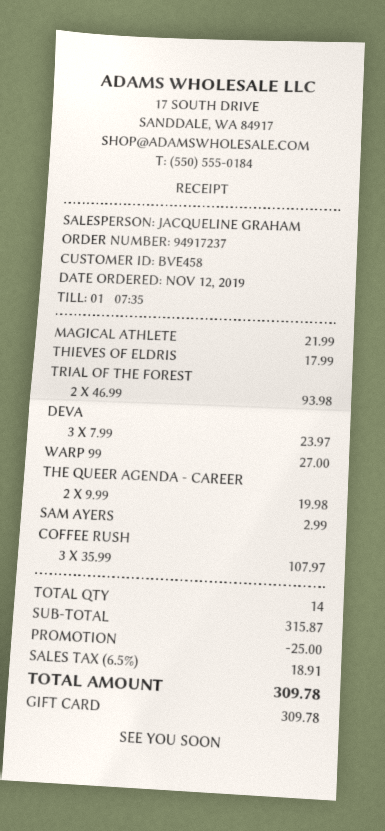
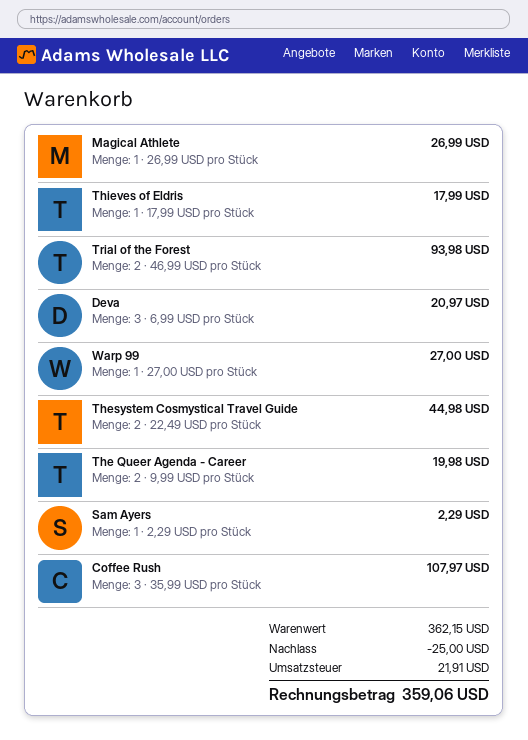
MAGICAL ATHLETE: 1 x 21.99 = 21.99 -> 1 x 26.99 = 26.99
DEVA: 3 x 7.99 = 23.97 -> 3 x 6.99 = 20.97
SAM AYERS: 1 x 2.99 = 2.99 -> 1 x 2.29 = 2.29
Thesystem Cosmystical Travel Guide: none -> 2 x 22.49 = 44.98
subtotal: 315.87 -> 362.15
tax: 18.91 -> 21.91
total: 309.78 -> 359.06

